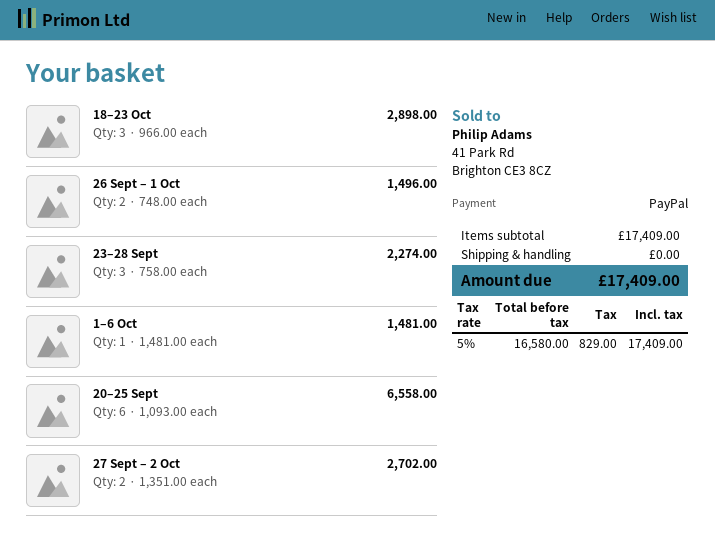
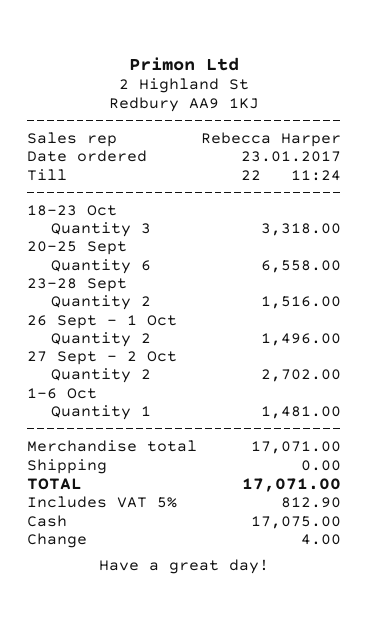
payment method: PayPal -> cash
18–23 Oct: 3 for 2898.00 -> 3 for 3318.00
23–28 Sept: 3 for 2274.00 -> 2 for 1516.00
subtotal: 17409.00 -> 17071.00
tax: 5% = 829.00 -> 5% = 812.90
total: 17409.00 -> 17071.00

